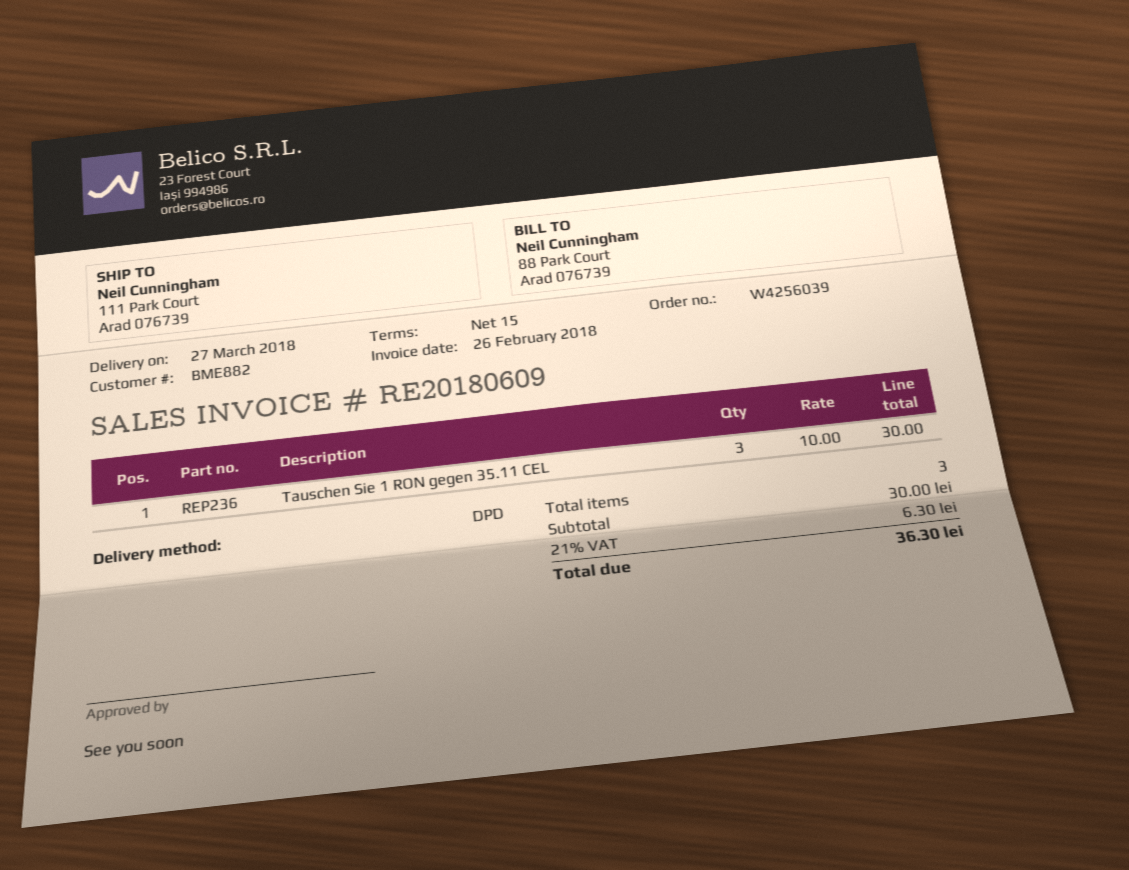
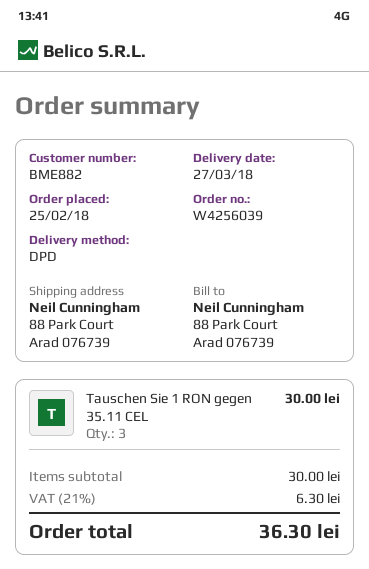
ship to: 111 Park Court, Arad 076739 -> 88 Park Court, Arad 076739

